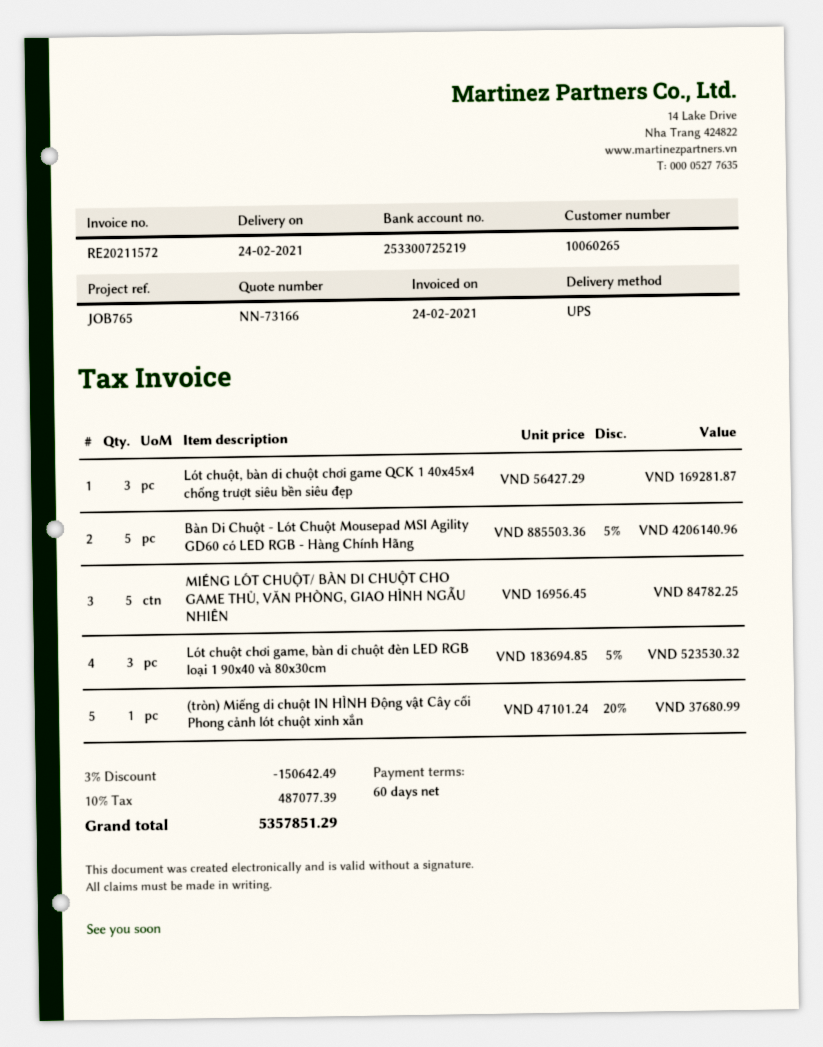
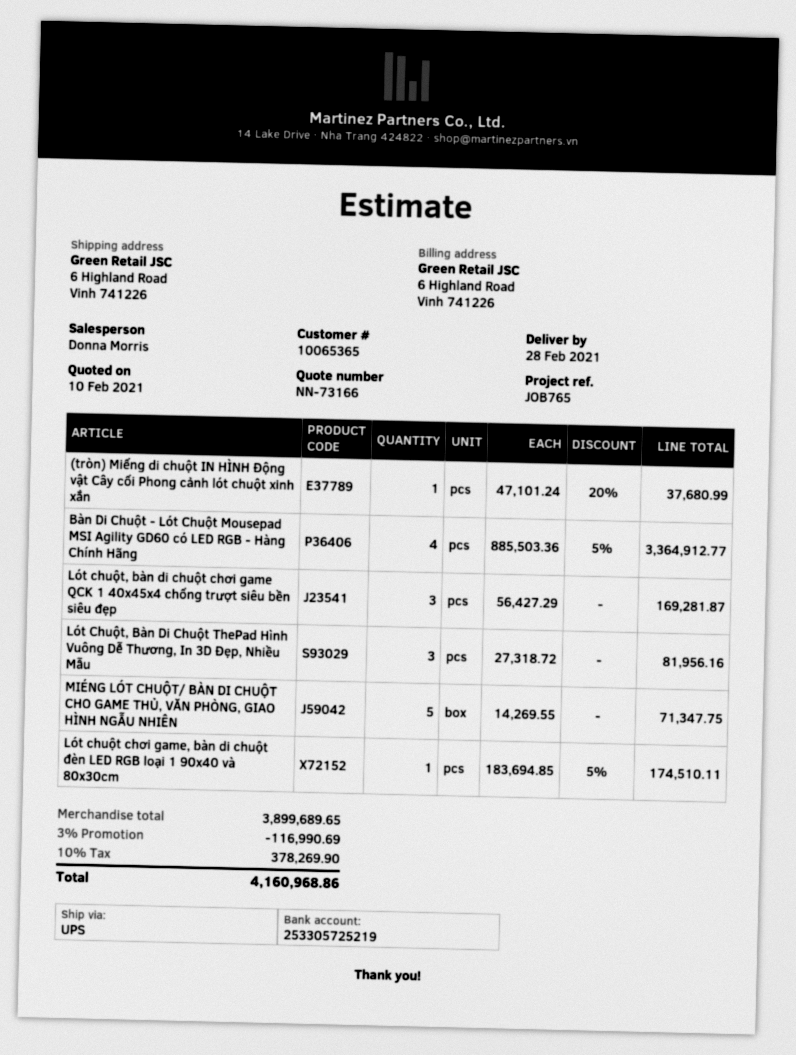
delivery date: 2021-02-24 -> 2021-02-28
customer number: 10060265 -> 10065365
bank account: 253300725219 -> 253305725219
Bàn Di Chuột - Lót Chuột Mousepad MSI Agility GD60 có LED RGB - Hàng Chính Hãng: 5 x 885503.36 - 5% = 4206140.96 -> 4 x 885503.36 - 5% = 3364912.77
MIÉNG LÓT CHUỘT/ BÀN DI CHUỘT CHO GAME THỦ, VĂN PHÒNG, GIAO HÌNH NGẪU NHIÊN: 5 x 16956.45 = 84782.25 -> 5 x 14269.55 = 71347.75
Lót chuột chơi game, bàn di chuột đèn LED RGB loại 1 90x40 và 80x30cm: 3 x 183694.85 - 5% = 523530.32 -> 1 x 183694.85 - 5% = 174510.11
Lót Chuột, Bàn Di Chuột ThePad Hình Vuông Dễ Thương, In 3D Đẹp, Nhiều Mẫu: none -> 3 x 27318.72 = 81956.16
discount: 3% = 150642.49 -> 3% = 116990.69
tax: 10% = 487077.39 -> 10% = 378269.90
total: 5357851.29 -> 4160968.86

